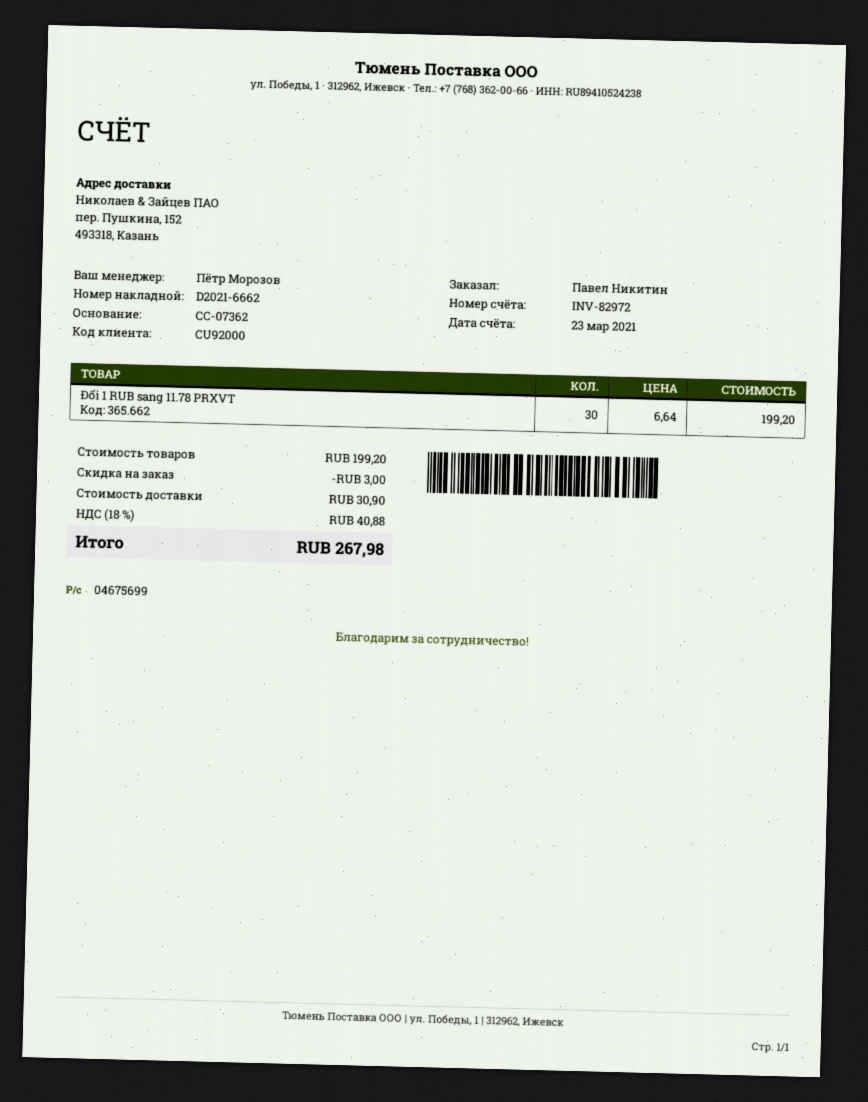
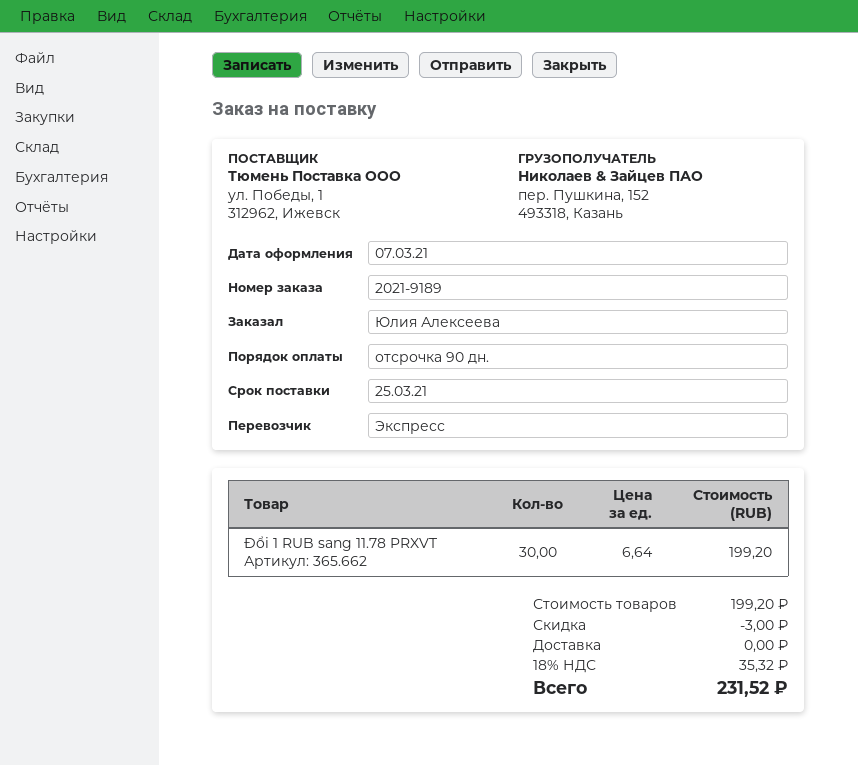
ordered by: Павел Никитин -> Юлия Алексеева
shipping: 30.90 -> 0.00
tax: 18% = 40.88 -> 18% = 35.32
total: 267.98 -> 231.52

